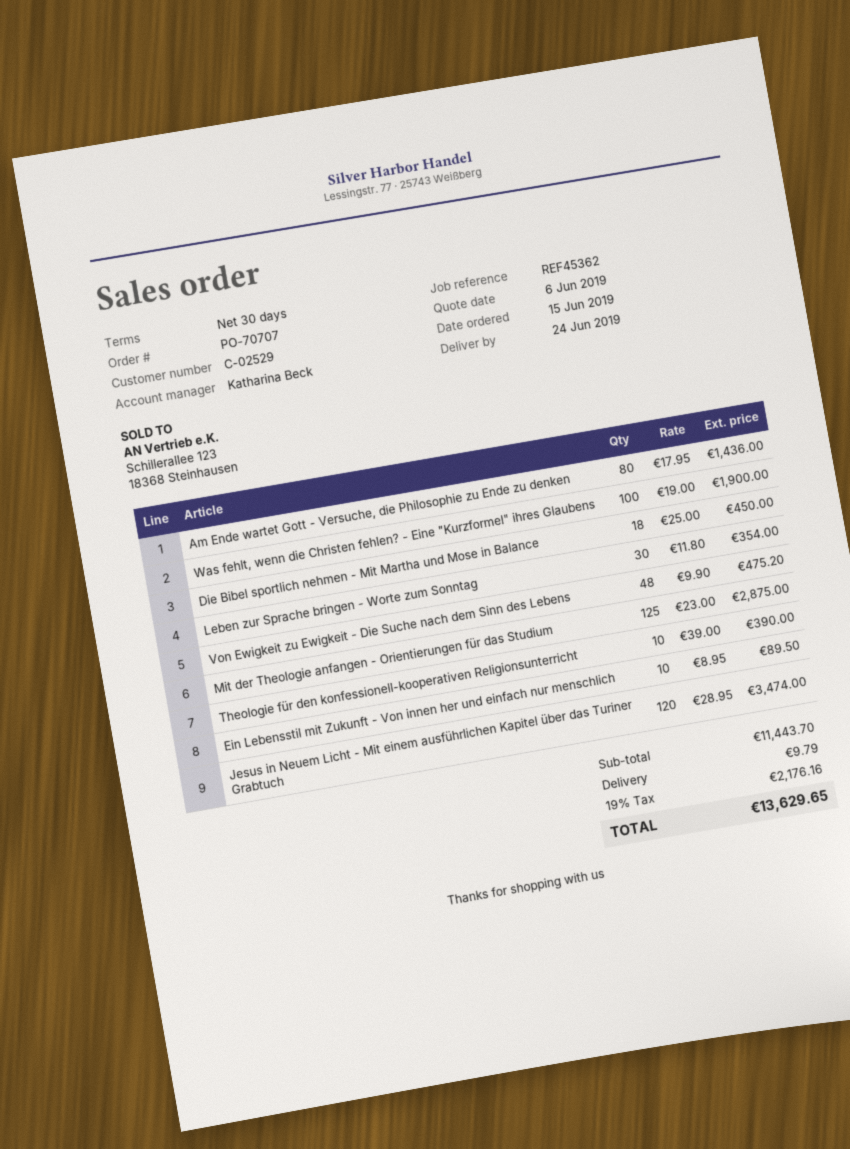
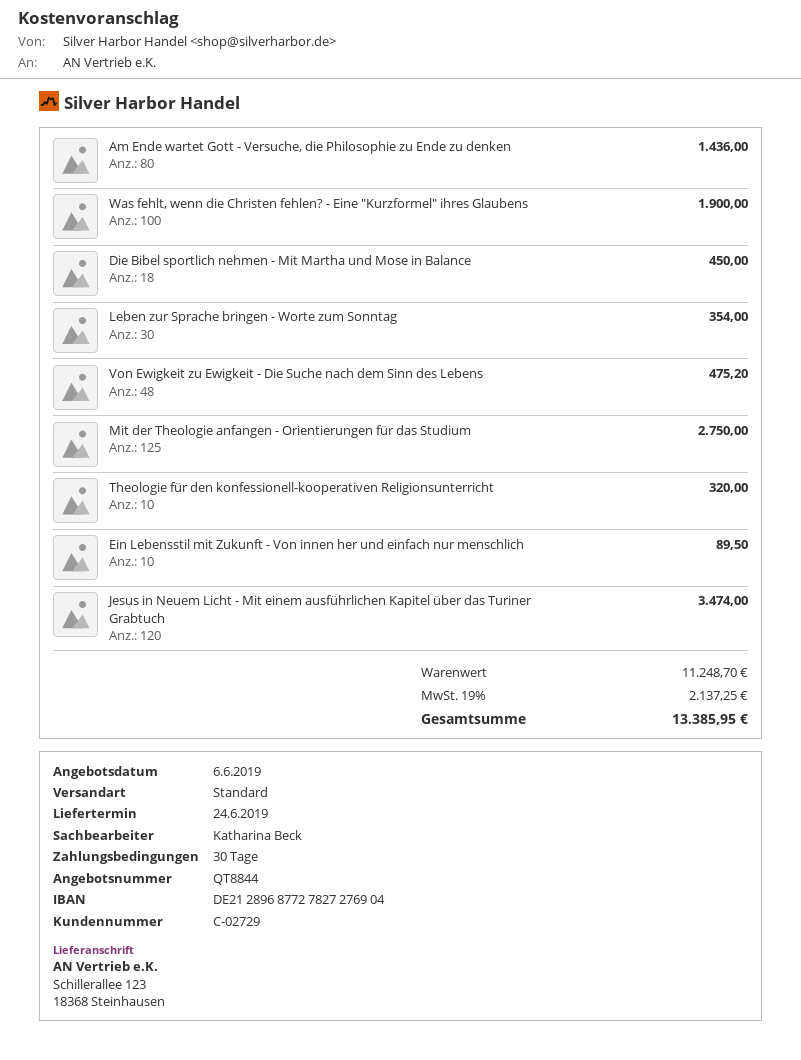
customer number: C-02529 -> C-02729
Mit der Theologie anfangen - Orientierungen für das Studium: 125 for 2875.00 -> 125 for 2750.00
Theologie für den konfessionell-kooperativen Religionsunterricht: 10 for 390.00 -> 10 for 320.00
subtotal: 11443.70 -> 11248.70
shipping: 9.79 -> none
tax: 19% = 2176.16 -> 19% = 2137.25
total: 13629.65 -> 13385.95

